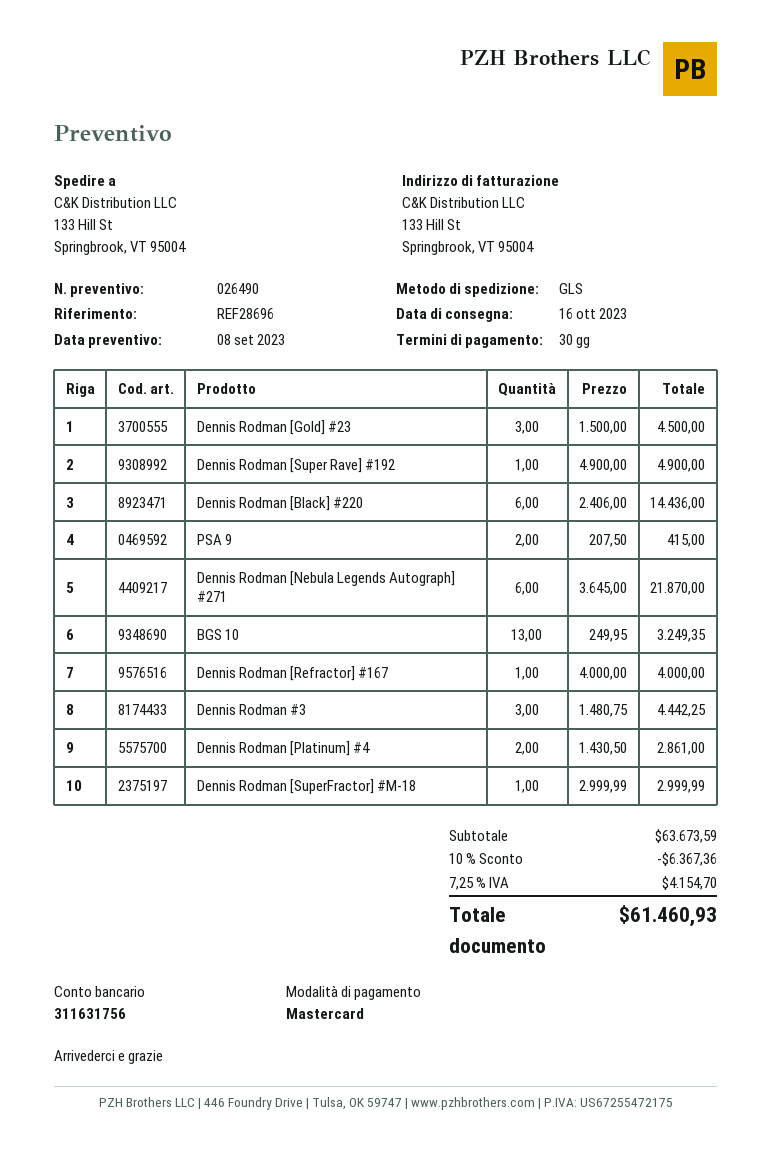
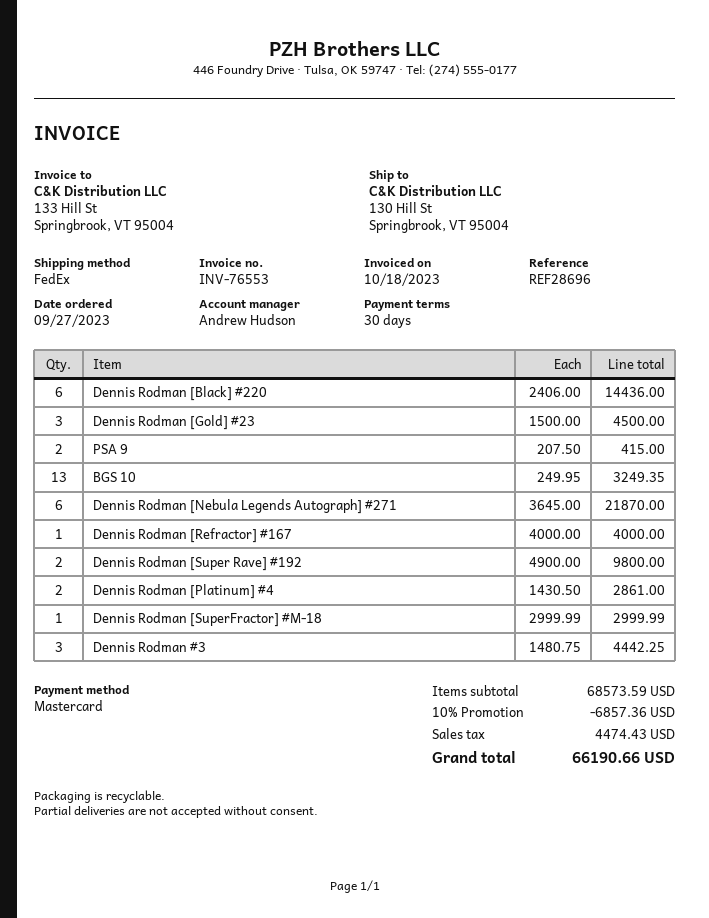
shipping method: GLS -> FedEx
ship to: 133 Hill St, Springbrook, VT 95004 -> 130 Hill St, Springbrook, VT 95004
Dennis Rodman [Super Rave] #192: 1 x 4900.00 = 4900.00 -> 2 x 4900.00 = 9800.00
subtotal: 63673.59 -> 68573.59
discount: 10% = 6367.36 -> 10% = 6857.36
tax: 4154.70 -> 4474.43
total: 61460.93 -> 66190.66

